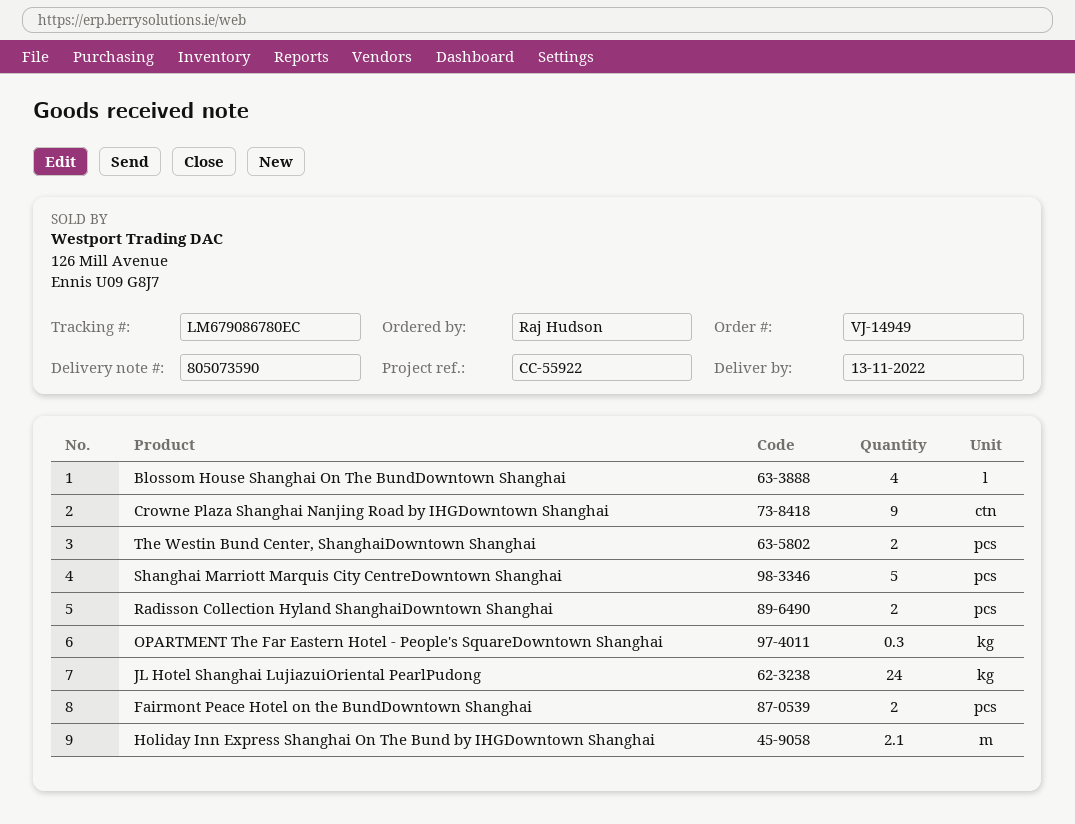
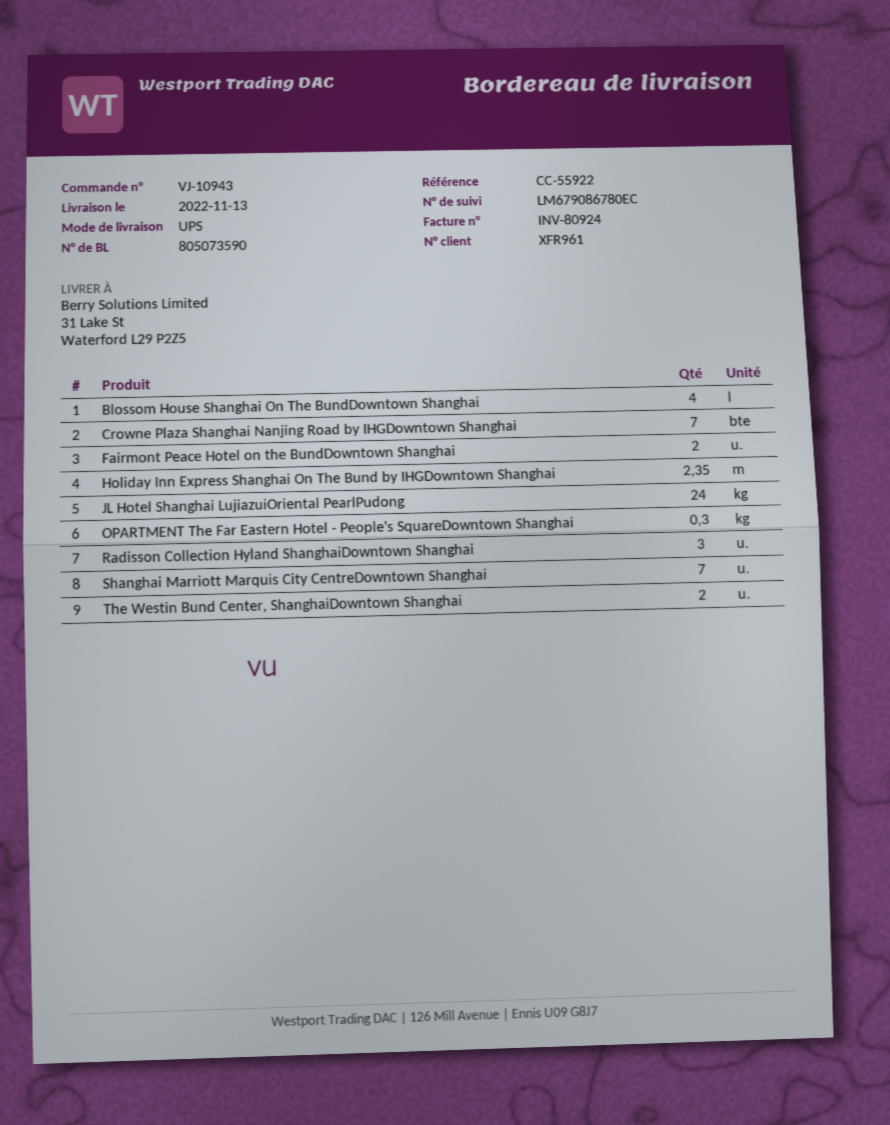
order number: VJ-14949 -> VJ-10943
Crowne Plaza Shanghai Nanjing Road by IHGDowntown Shanghai: 9 -> 7
Shanghai Marriott Marquis City CentreDowntown Shanghai: 5 -> 7
Radisson Collection Hyland ShanghaiDowntown Shanghai: 2 -> 3
Holiday Inn Express Shanghai On The Bund by IHGDowntown Shanghai: 2.1 -> 2.35

